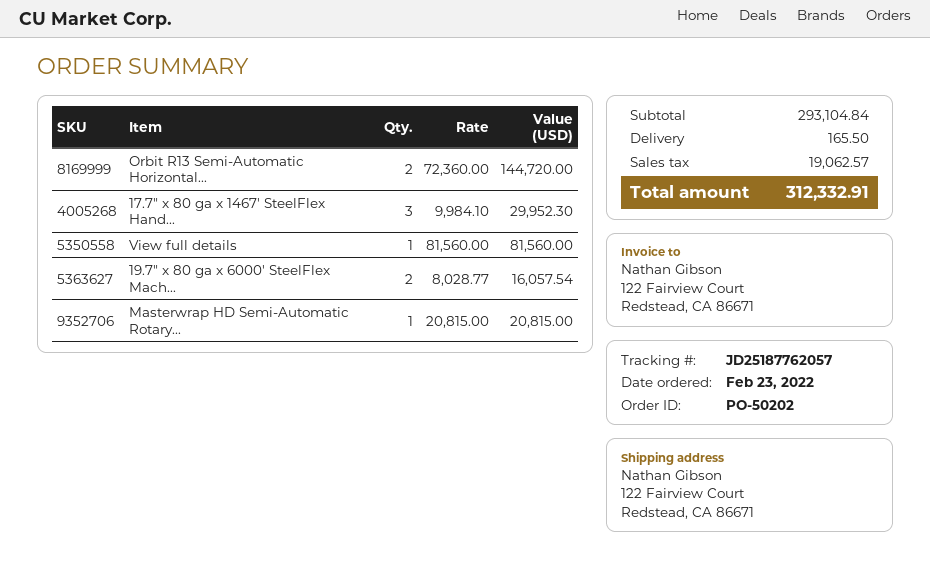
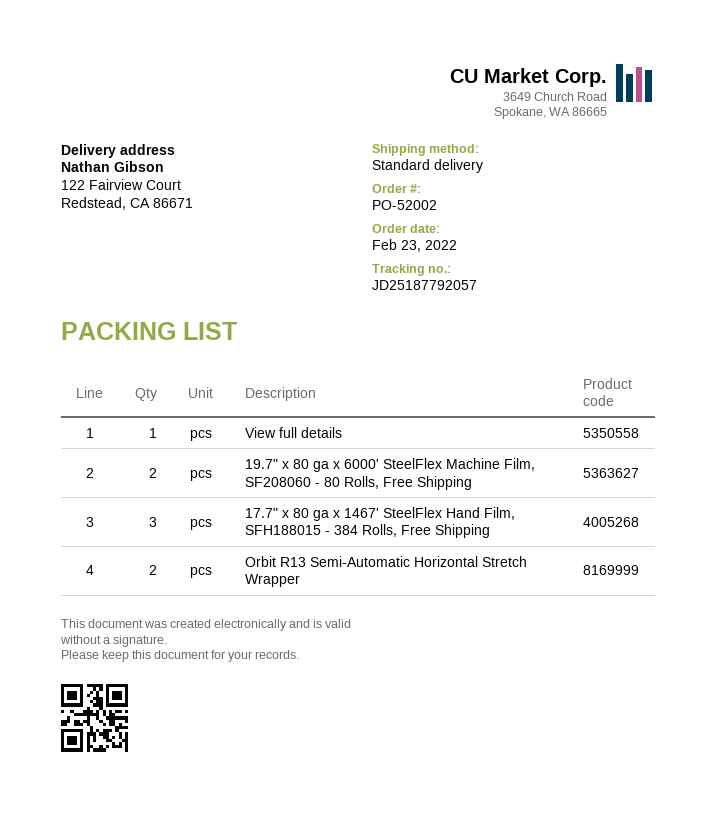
order number: PO-50202 -> PO-52002
tracking number: JD25187762057 -> JD25187792057
Masterwrap HD Semi-Automatic Rotary...: 1 -> none

